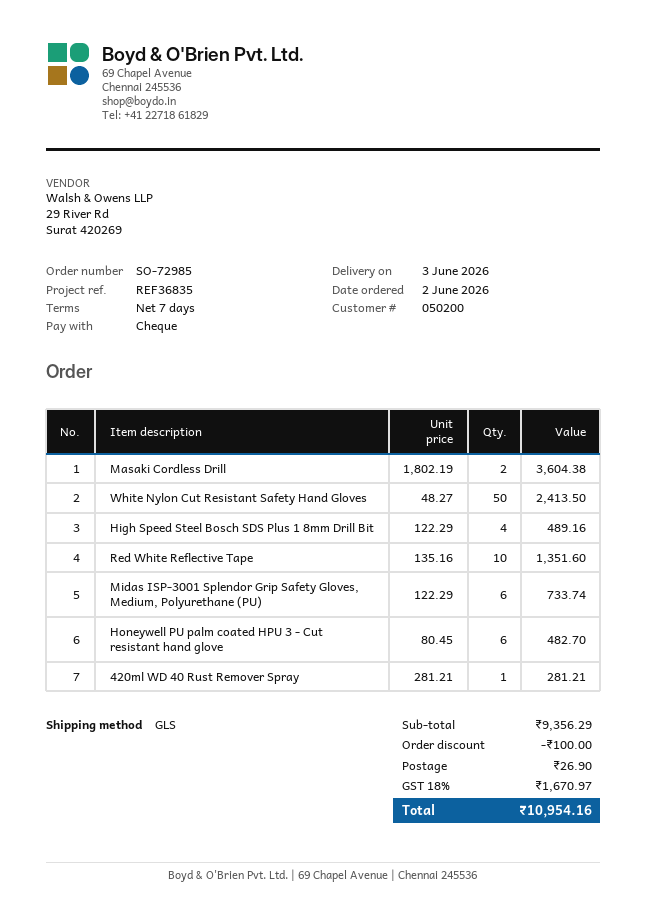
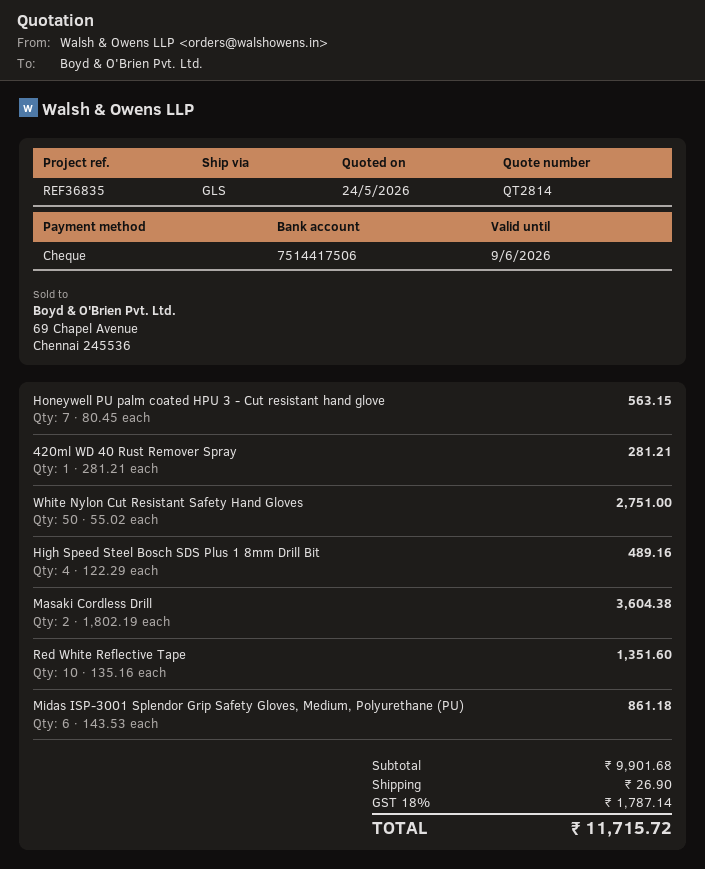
White Nylon Cut Resistant Safety Hand Gloves: 50 x 48.27 = 2413.50 -> 50 x 55.02 = 2751.00
Midas ISP-3001 Splendor Grip Safety Gloves, Medium, Polyurethane (PU): 6 x 122.29 = 733.74 -> 6 x 143.53 = 861.18
Honeywell PU palm coated HPU 3 - Cut resistant hand glove: 6 x 80.45 = 482.70 -> 7 x 80.45 = 563.15
subtotal: 9356.29 -> 9901.68
discount: 100.00 -> none
tax: 18% = 1670.97 -> 18% = 1787.14
total: 10954.16 -> 11715.72

